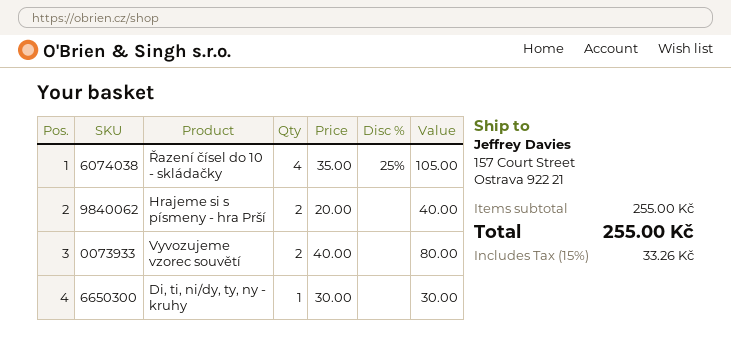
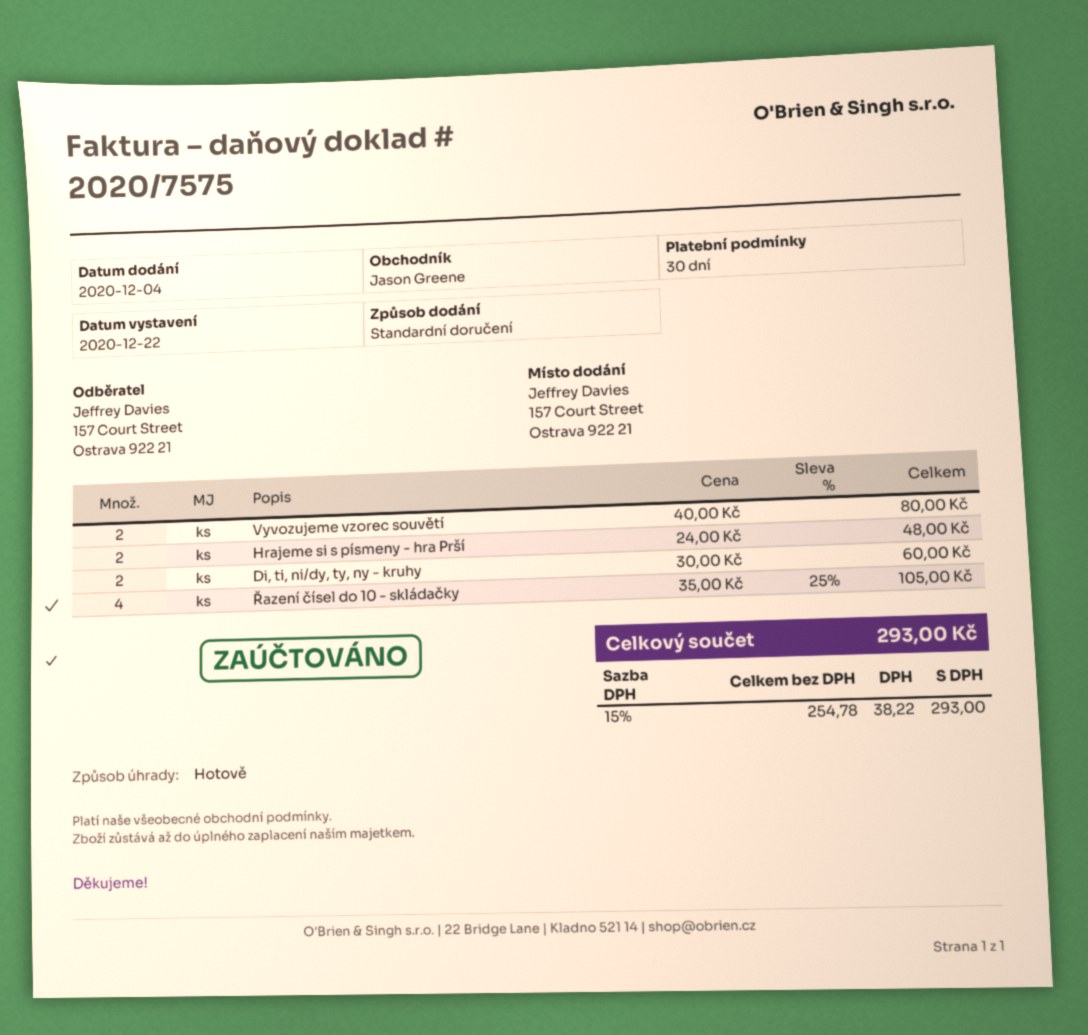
Hrajeme si s písmeny - hra Prší: 2 x 20.00 = 40.00 -> 2 x 24.00 = 48.00
Di, ti, ni/dy, ty, ny - kruhy: 1 x 30.00 = 30.00 -> 2 x 30.00 = 60.00
tax: 15% = 33.26 -> 15% = 38.22
total: 255.00 -> 293.00

